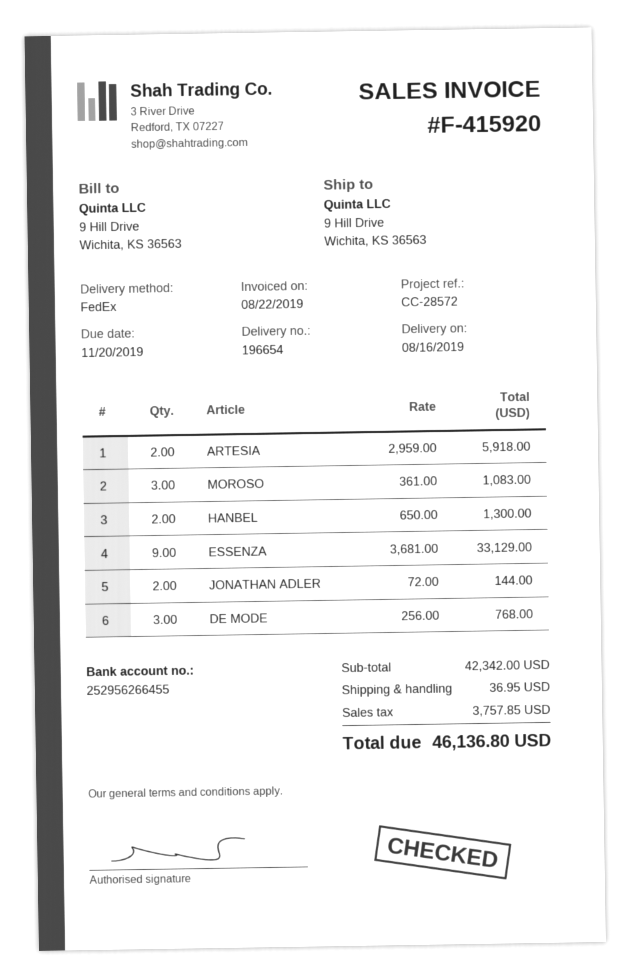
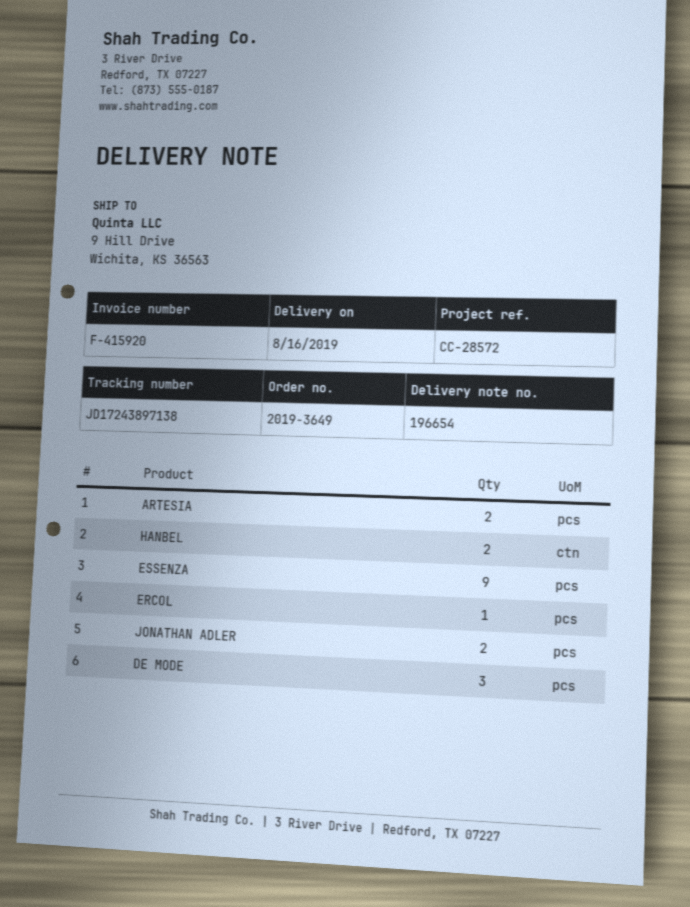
MOROSO: 3 -> none
ERCOL: none -> 1

